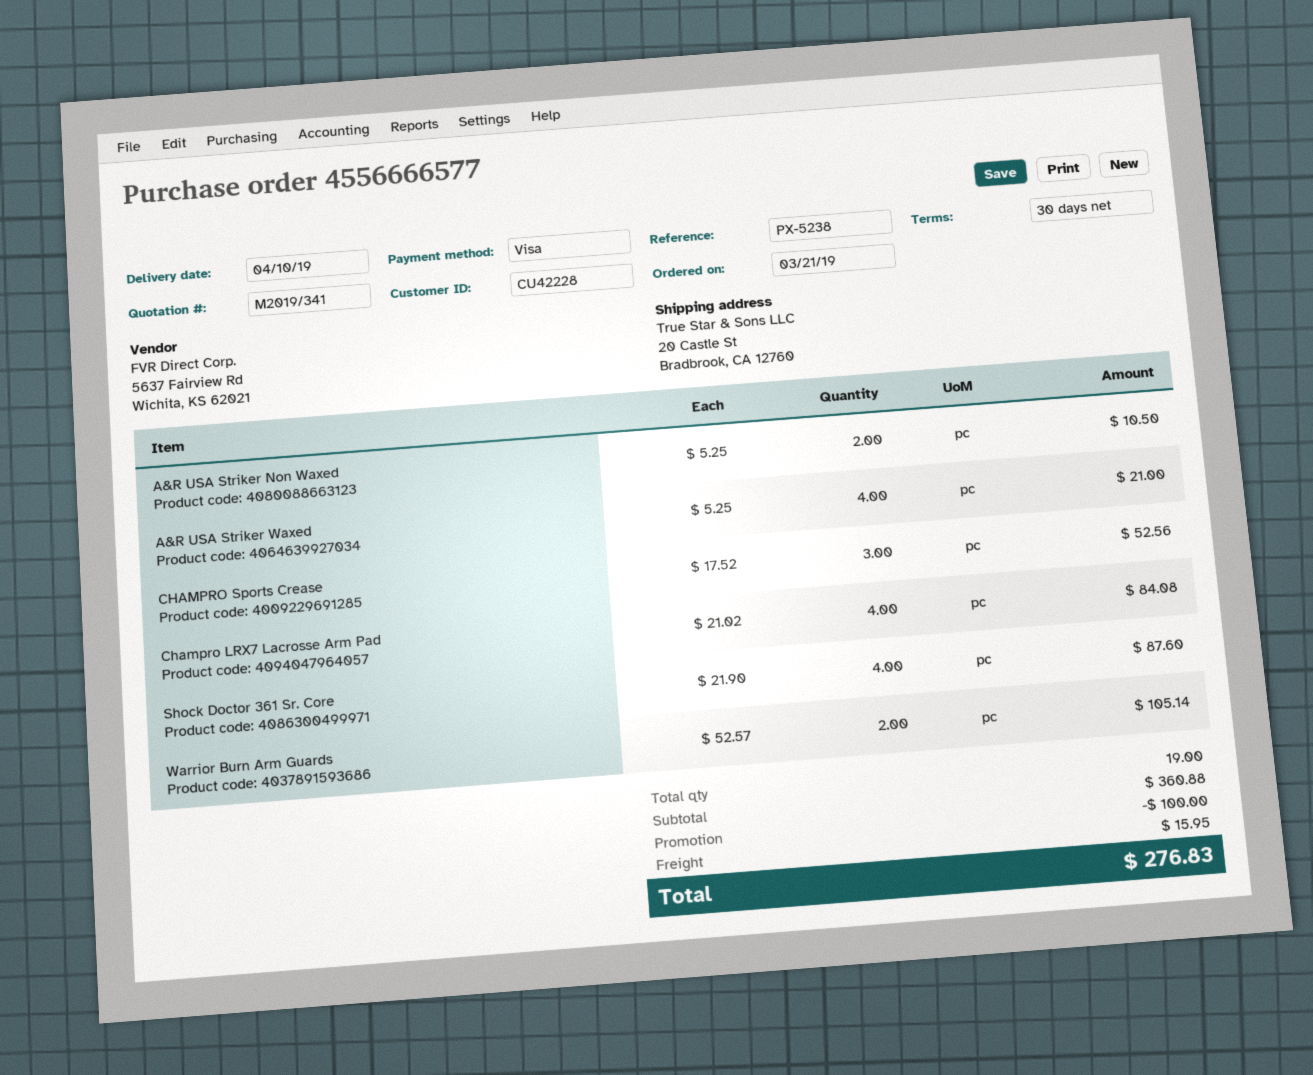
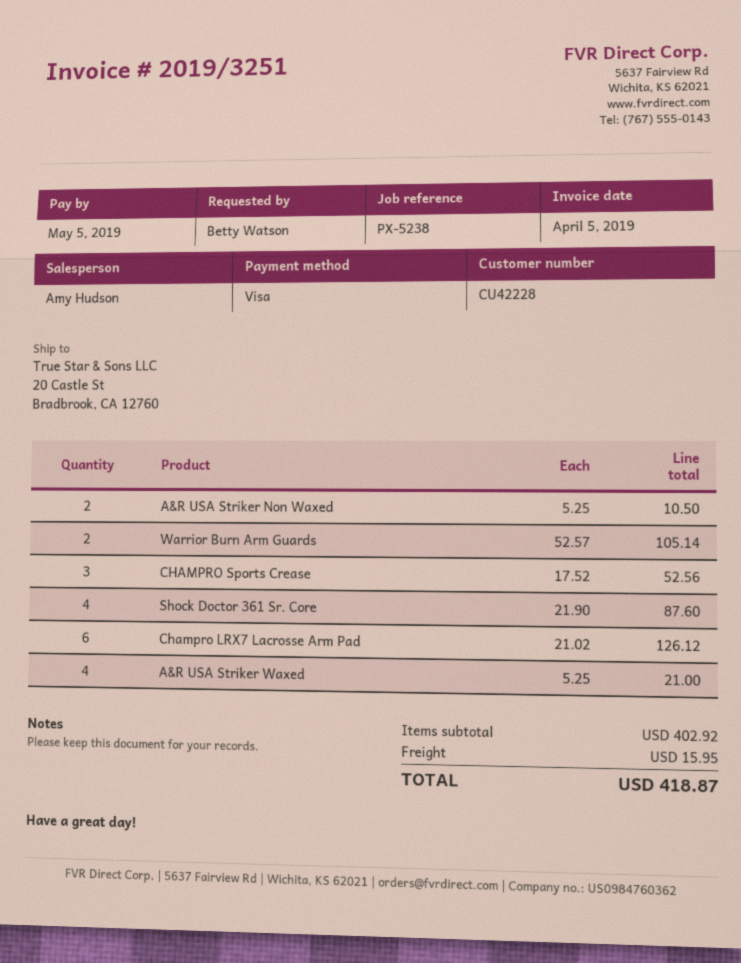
Champro LRX7 Lacrosse Arm Pad: 4 x 21.02 = 84.08 -> 6 x 21.02 = 126.12
subtotal: 360.88 -> 402.92
discount: 100.00 -> none
total: 276.83 -> 418.87

